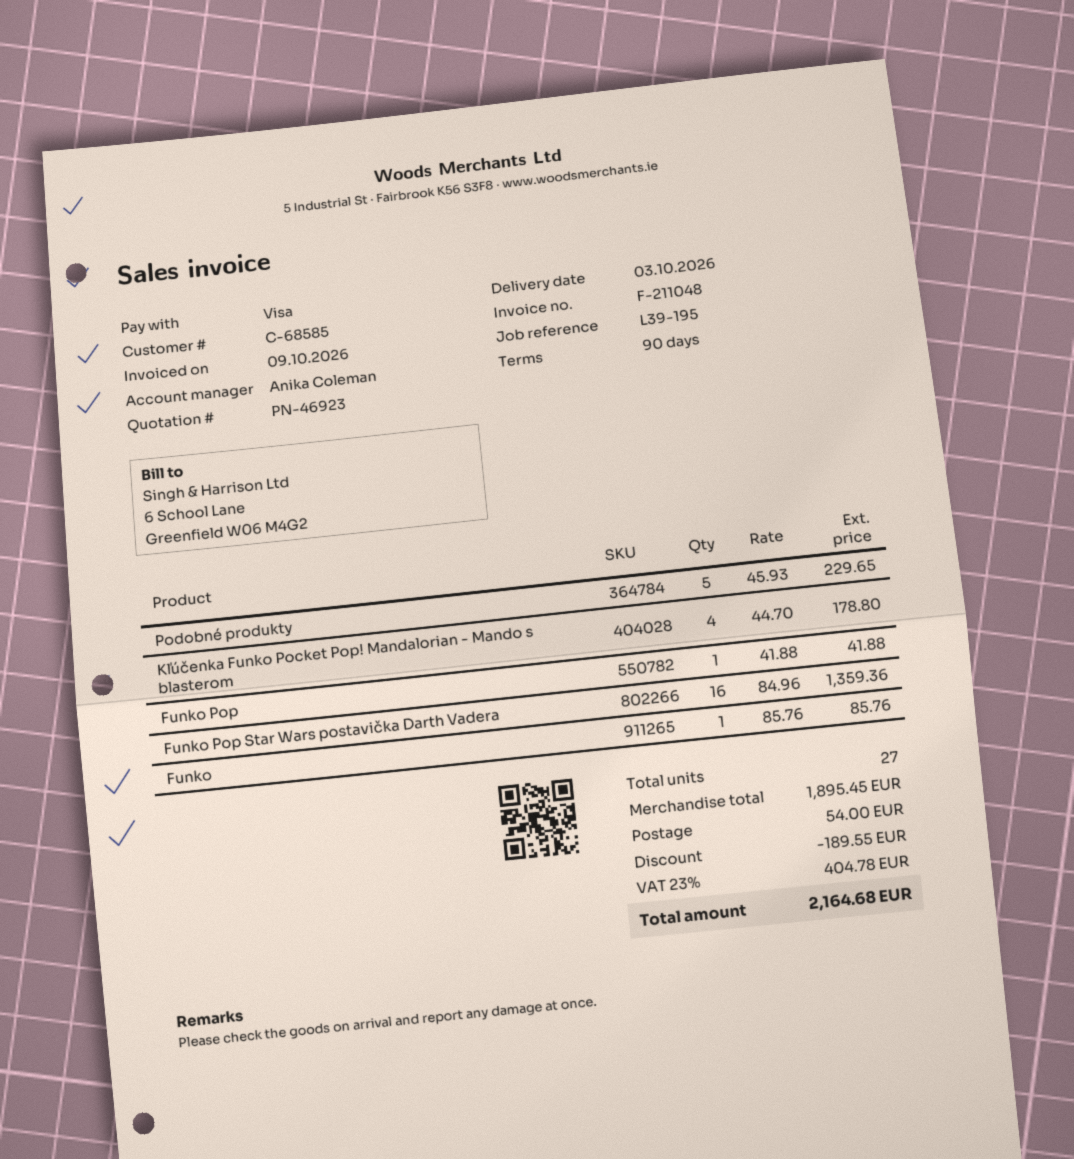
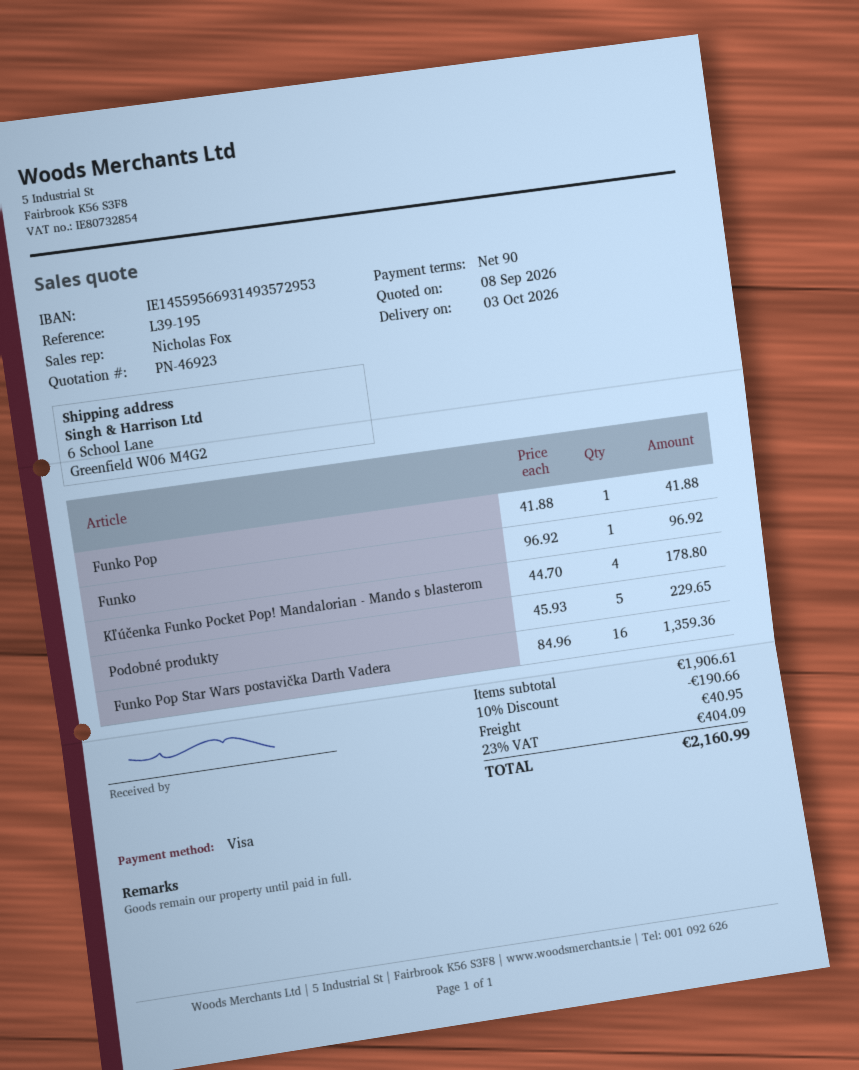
sales rep: Anika Coleman -> Nicholas Fox
Funko: 1 x 85.76 = 85.76 -> 1 x 96.92 = 96.92
subtotal: 1895.45 -> 1906.61
discount: 189.55 -> 190.66
shipping: 54.00 -> 40.95
tax: 23% = 404.78 -> 23% = 404.09
total: 2164.68 -> 2160.99

